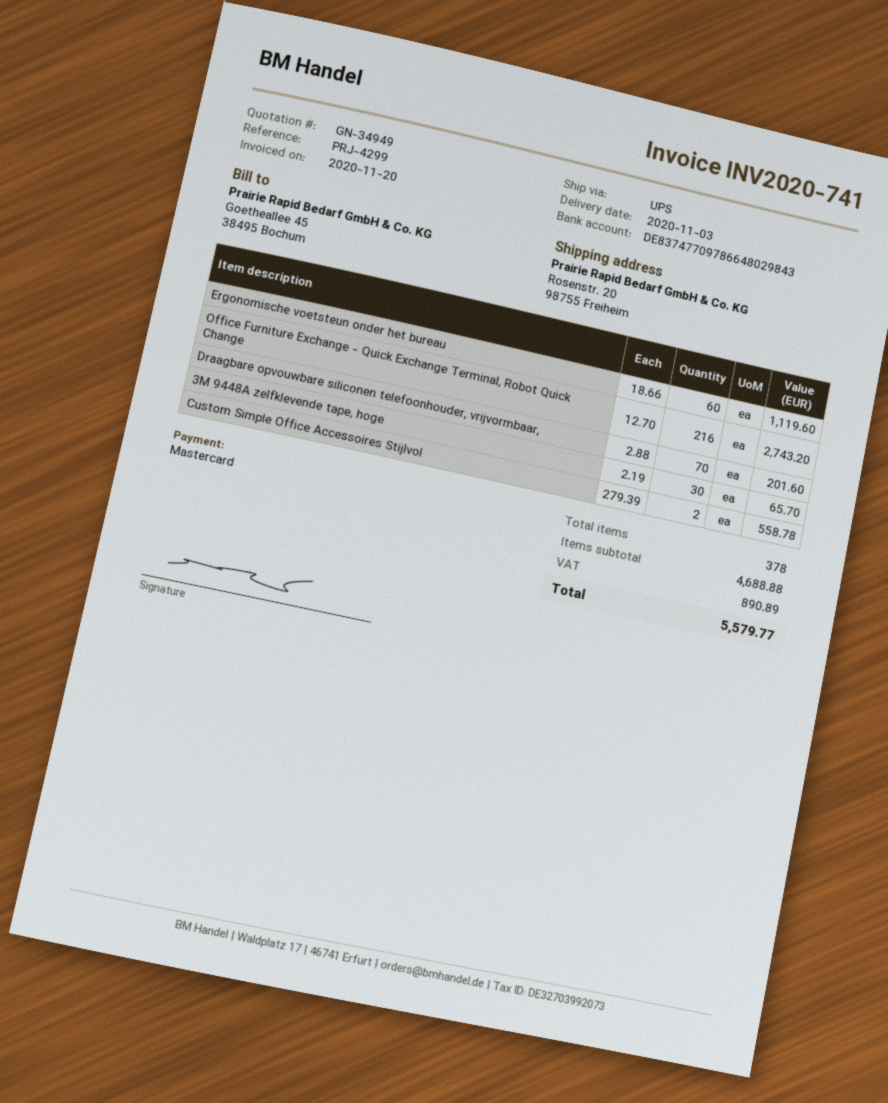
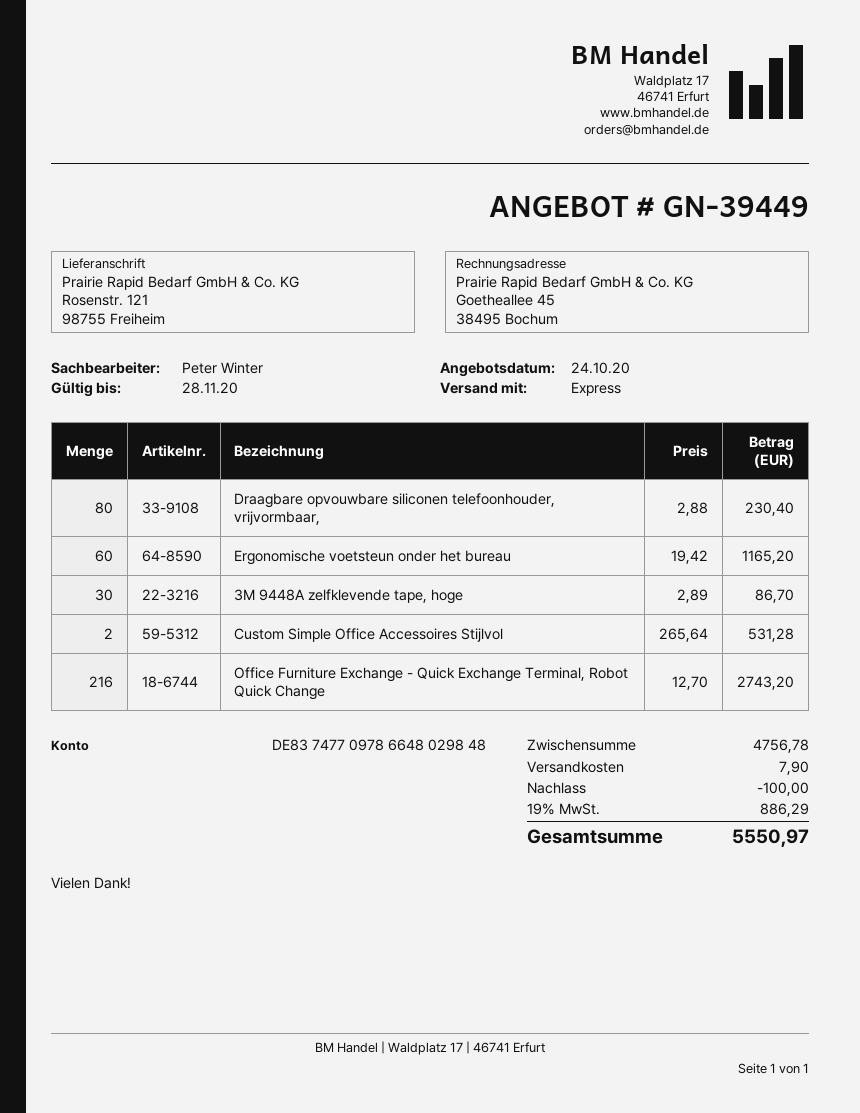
quote number: GN-34949 -> GN-39449
bank account: DE83747709786648029843 -> DE83747709786648029848
shipping method: UPS -> express
ship to: Rosenstr. 20, 98755 Freiheim -> Rosenstr. 121, 98755 Freiheim
Ergonomische voetsteun onder het bureau: 60 x 18.66 = 1119.60 -> 60 x 19.42 = 1165.20
Draagbare opvouwbare siliconen telefoonhouder, vrijvormbaar,: 70 x 2.88 = 201.60 -> 80 x 2.88 = 230.40
3M 9448A zelfklevende tape, hoge: 30 x 2.19 = 65.70 -> 30 x 2.89 = 86.70
Custom Simple Office Accessoires Stijlvol: 2 x 279.39 = 558.78 -> 2 x 265.64 = 531.28
subtotal: 4688.88 -> 4756.78
discount: none -> 100.00
shipping: none -> 7.90
tax: 890.89 -> 886.29
total: 5579.77 -> 5550.97

